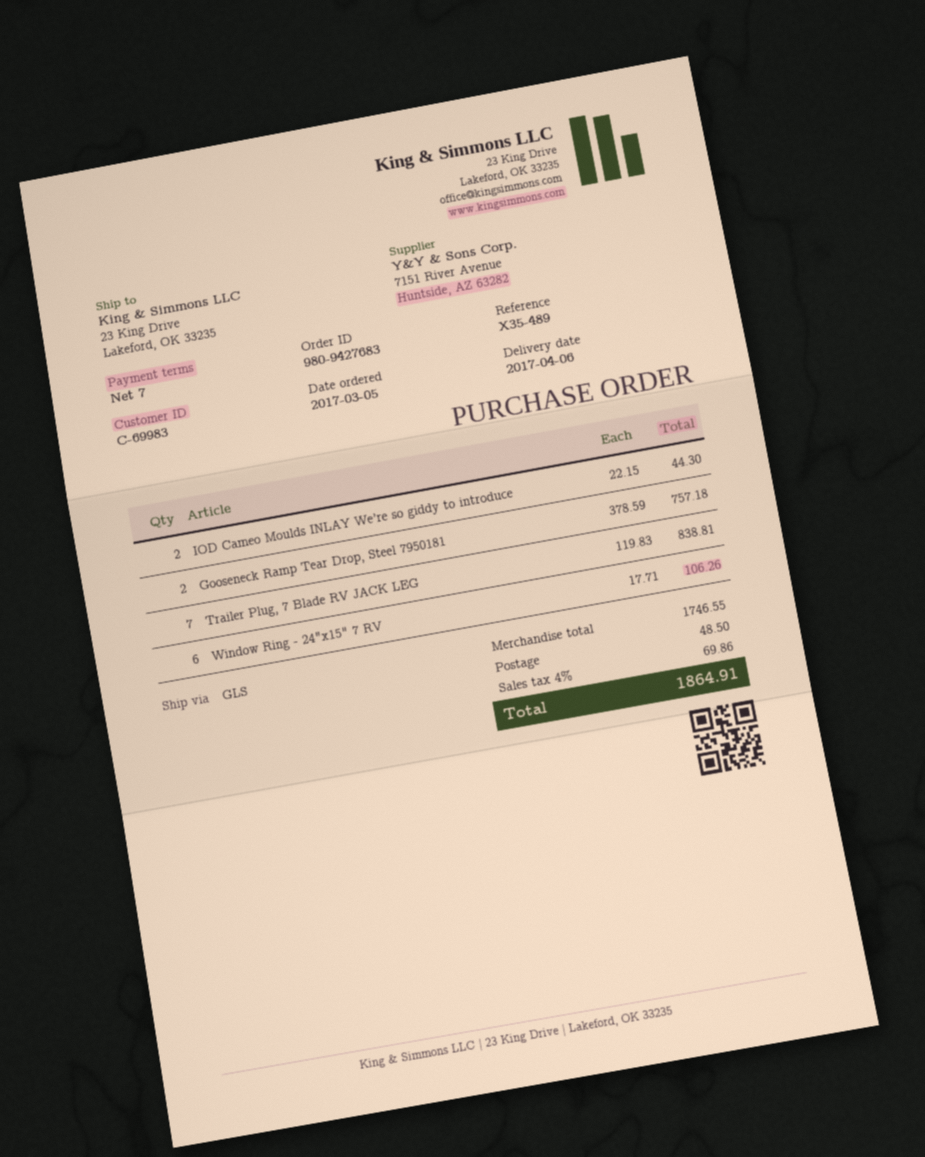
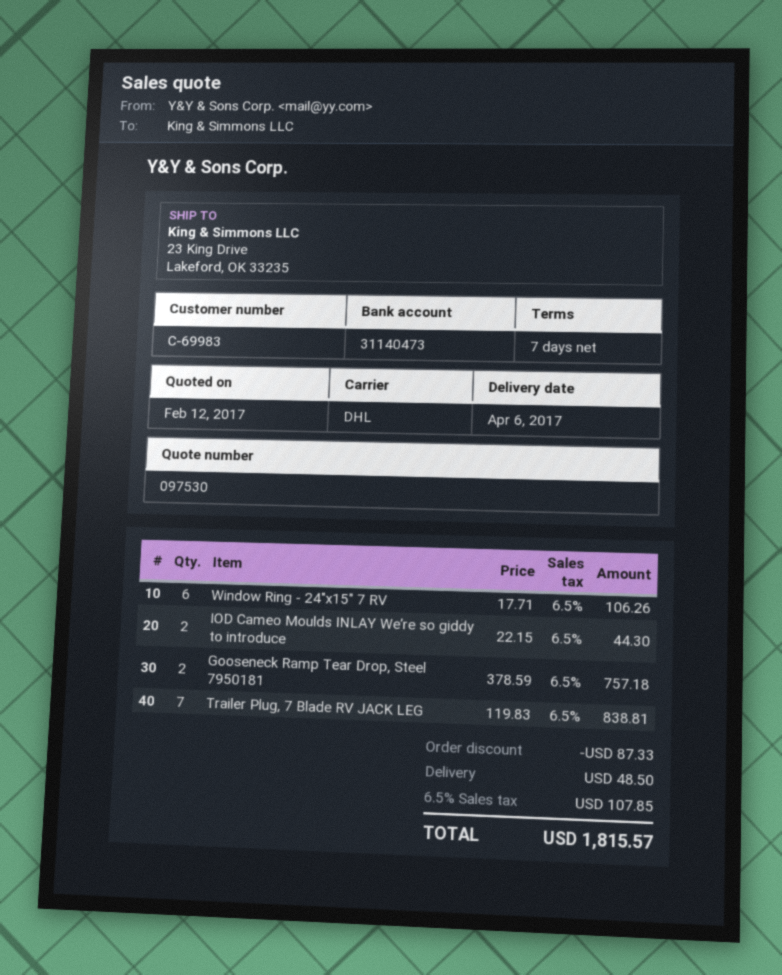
shipping method: GLS -> DHL
discount: none -> 87.33
tax: 4% = 69.86 -> 6.5% = 107.85
total: 1864.91 -> 1815.57

